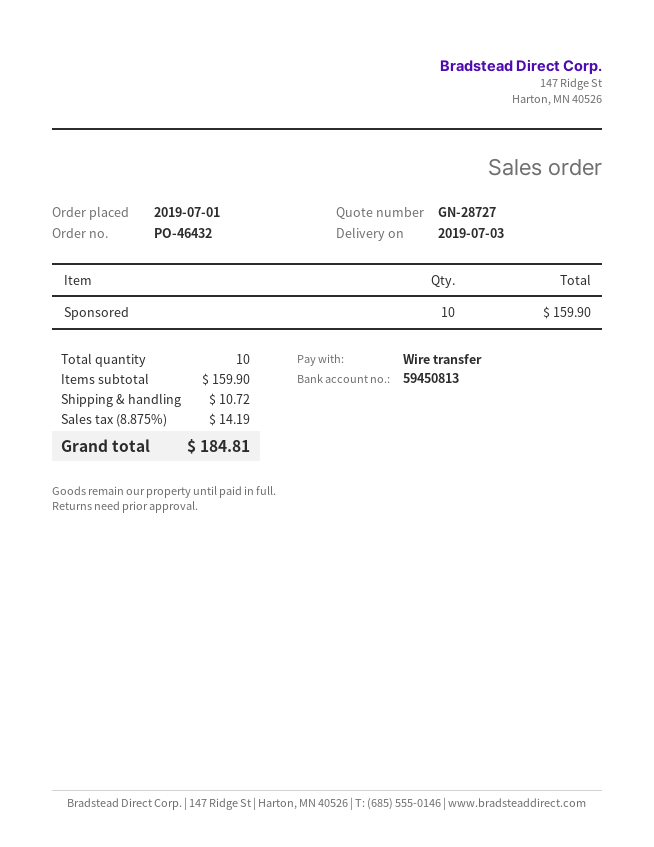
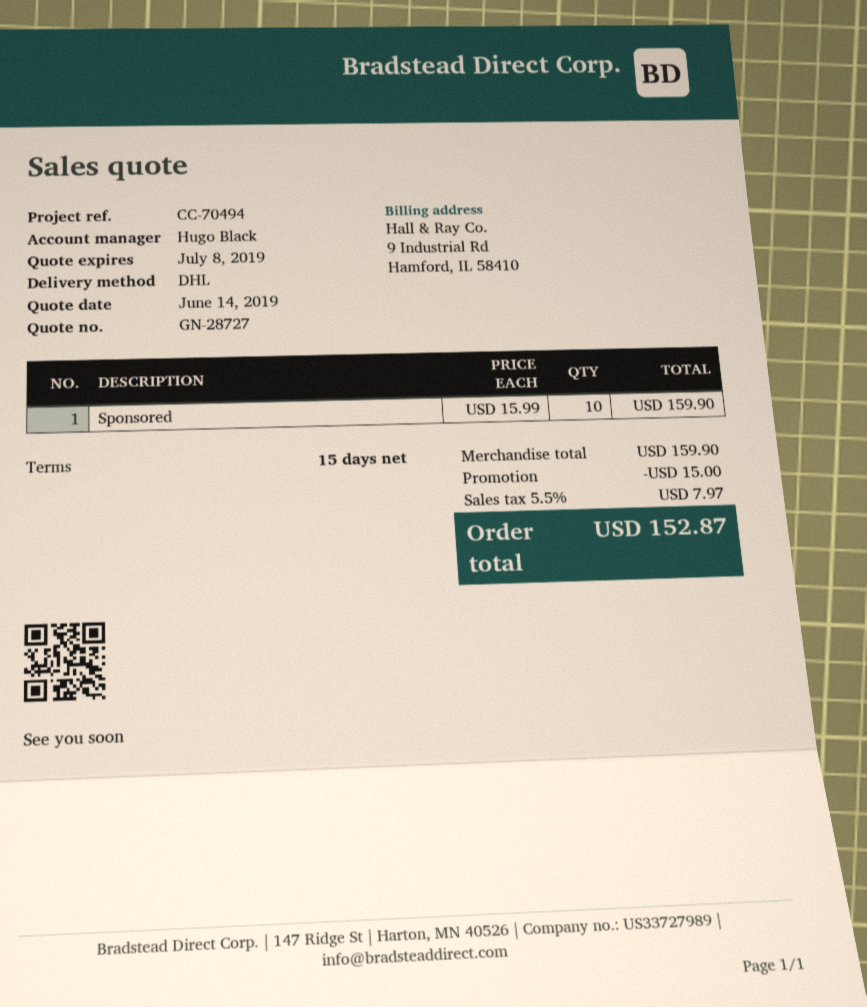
discount: none -> 15.00
shipping: 10.72 -> none
tax: 8.875% = 14.19 -> 5.5% = 7.97
total: 184.81 -> 152.87

